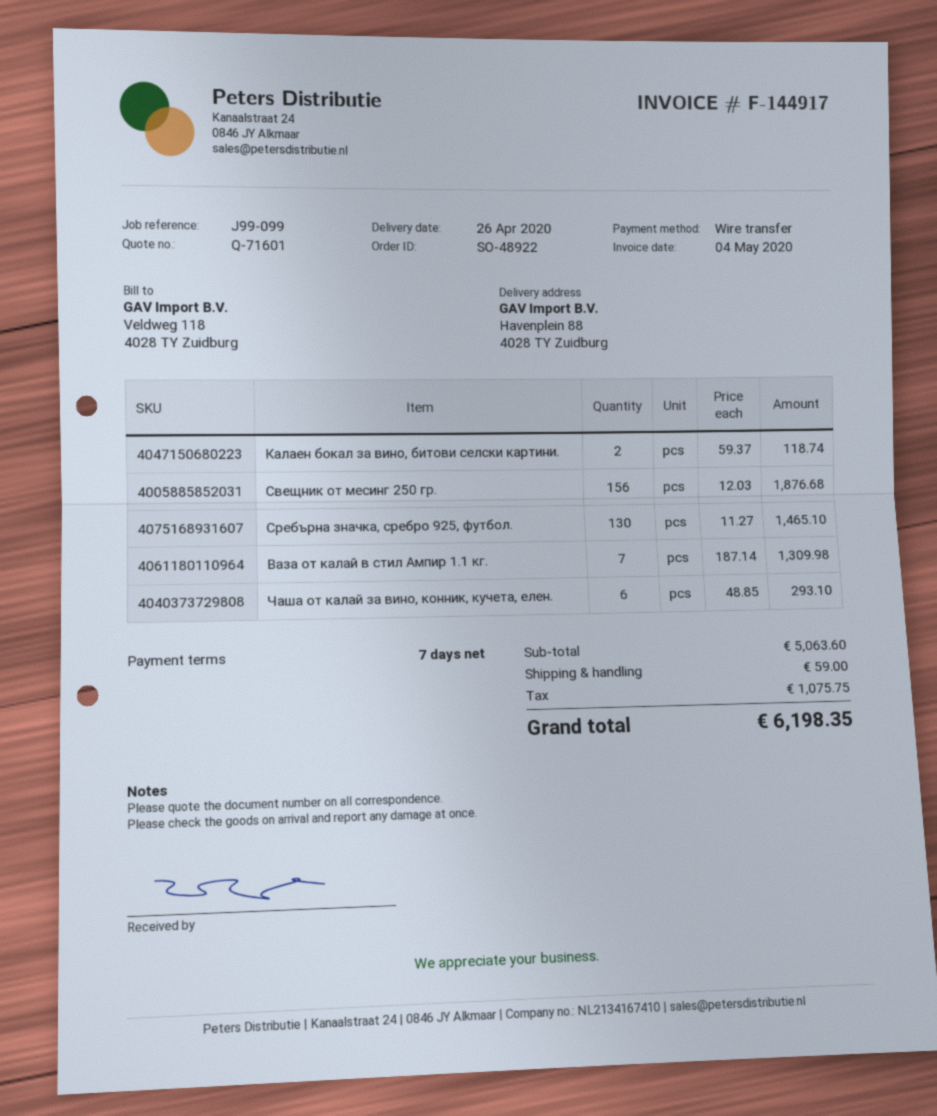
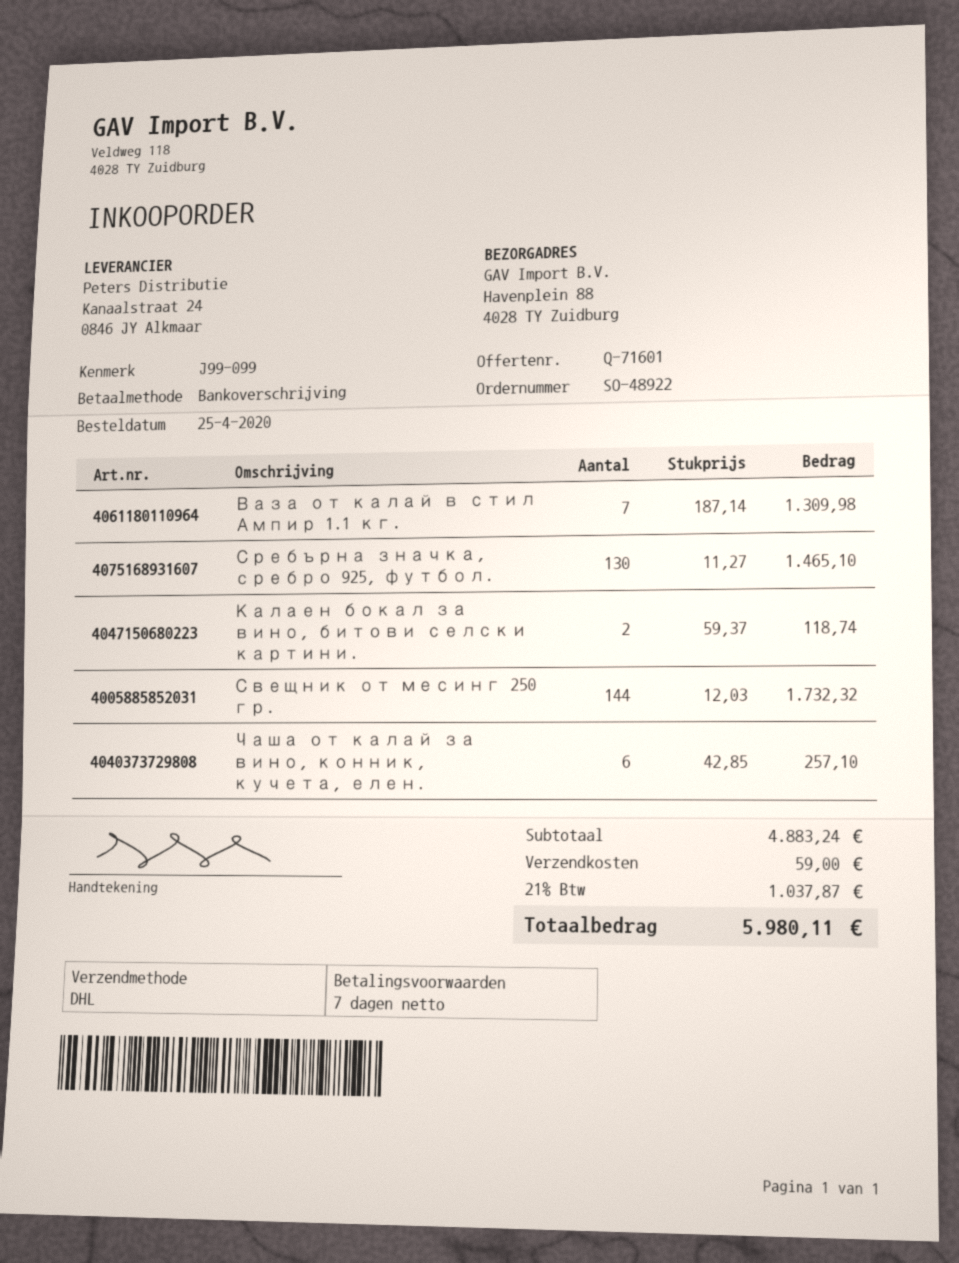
Свещник от месинг 250 гр.: 156 x 12.03 = 1876.68 -> 144 x 12.03 = 1732.32
Чаша от калай за вино, конник, кучета, елен.: 6 x 48.85 = 293.10 -> 6 x 42.85 = 257.10
subtotal: 5063.60 -> 4883.24
tax: 1075.75 -> 1037.87
total: 6198.35 -> 5980.11

